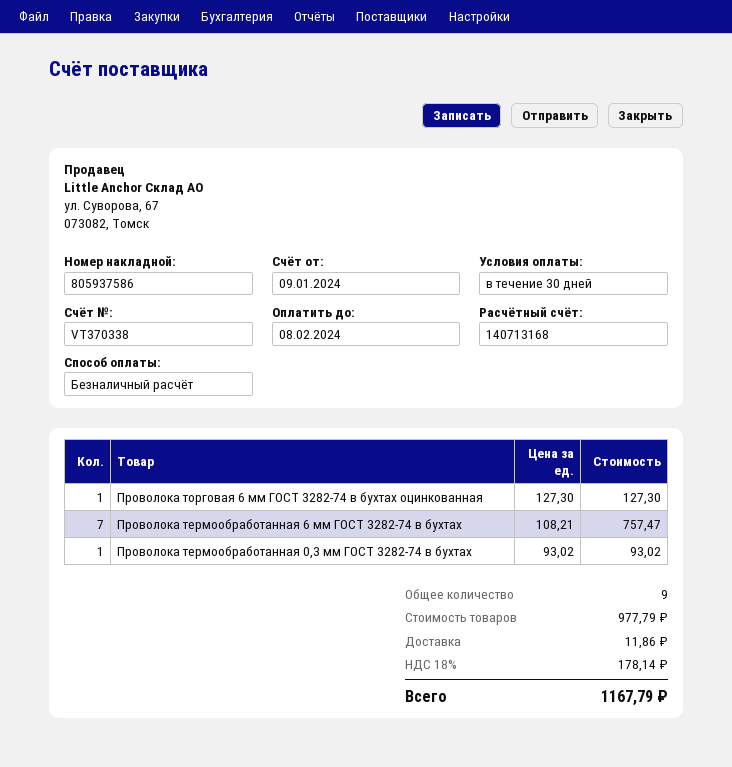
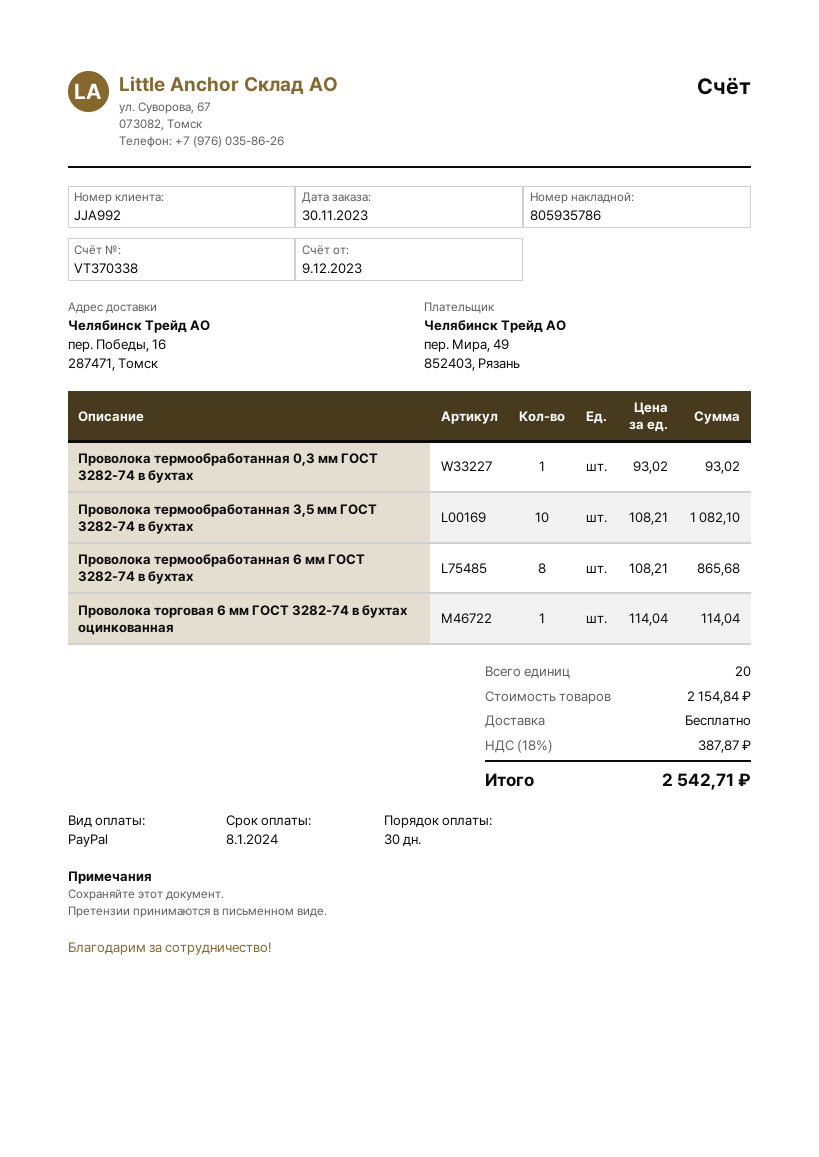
delivery note number: 805937586 -> 805935786
invoice date: 2024-01-09 -> 2023-12-09
due date: 2024-02-08 -> 2024-01-08
payment method: bank transfer -> PayPal
Проволока торговая 6 мм ГОСТ 3282-74 в бухтах оцинкованная: 1 x 127.30 = 127.30 -> 1 x 114.04 = 114.04
Проволока термообработанная 6 мм ГОСТ 3282-74 в бухтах: 7 x 108.21 = 757.47 -> 8 x 108.21 = 865.68
Проволока термообработанная 3,5 мм ГОСТ 3282-74 в бухтах: none -> 10 x 108.21 = 1082.10
total quantity: 9 -> 20
subtotal: 977.79 -> 2154.84
shipping: 11.86 -> 0.00
tax: 18% = 178.14 -> 18% = 387.87
total: 1167.79 -> 2542.71

